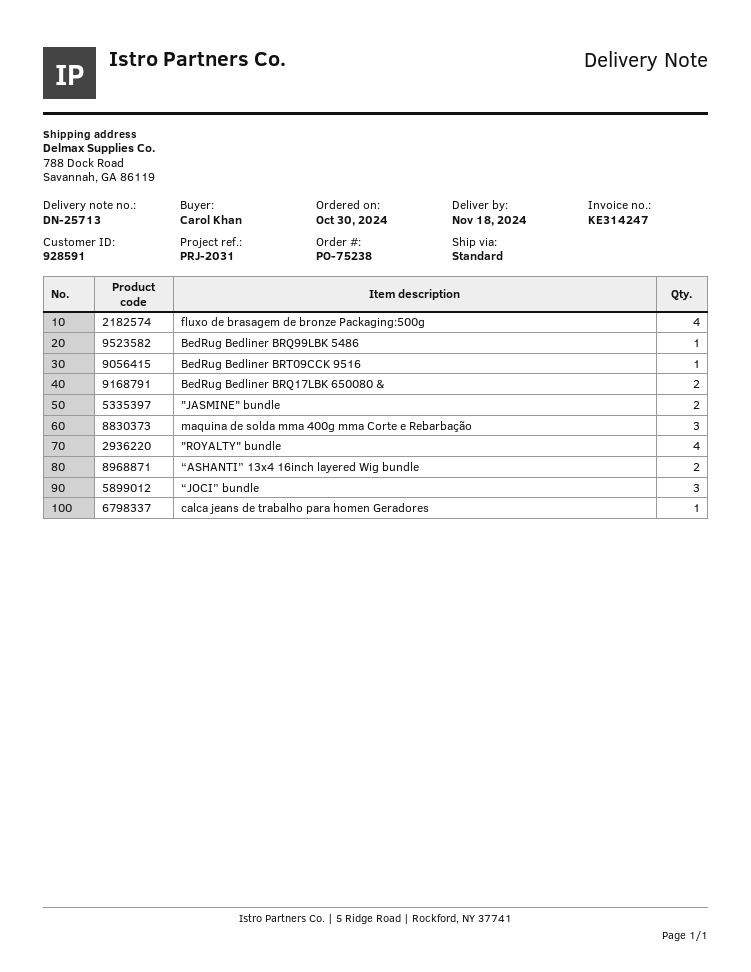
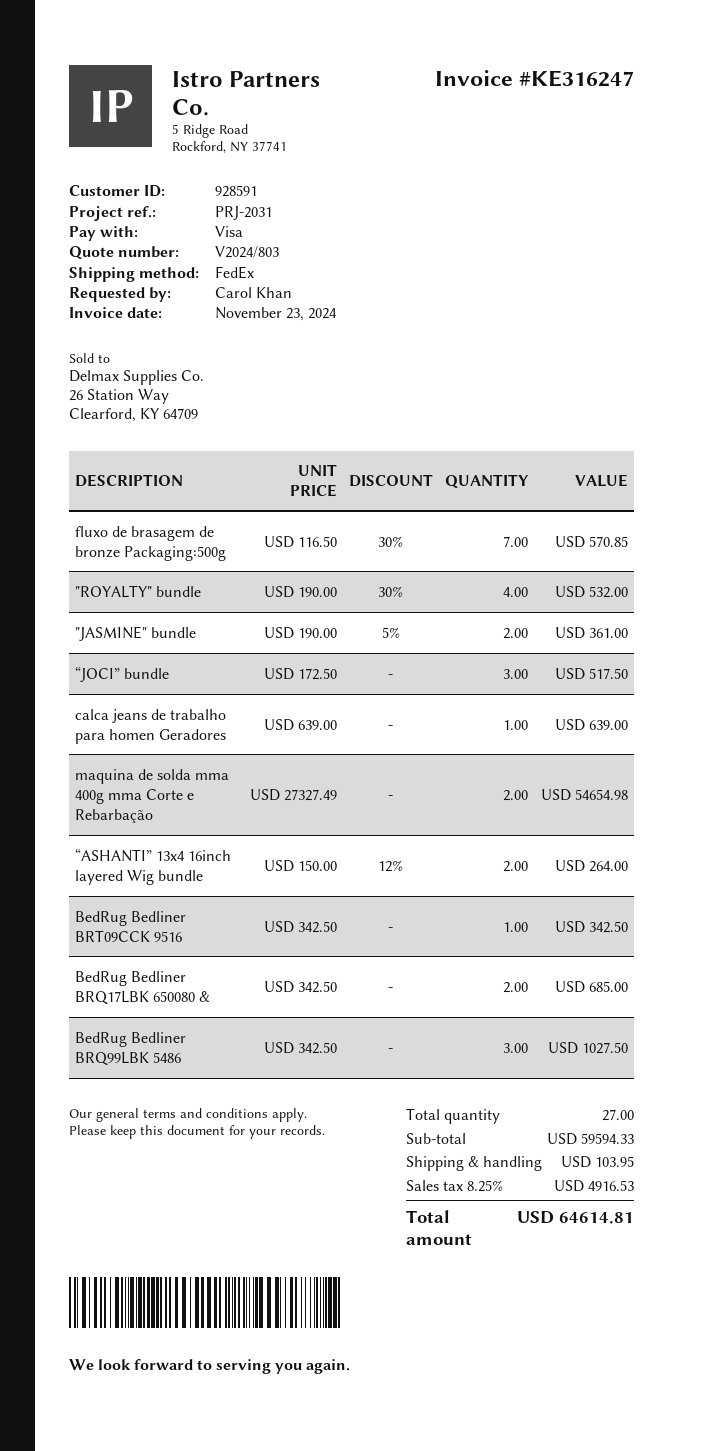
invoice number: KE314247 -> KE316247
shipping method: standard -> FedEx
fluxo de brasagem de bronze Packaging:500g: 4 -> 7
BedRug Bedliner BRQ99LBK 5486: 1 -> 3
maquina de solda mma 400g mma Corte e Rebarbação: 3 -> 2

